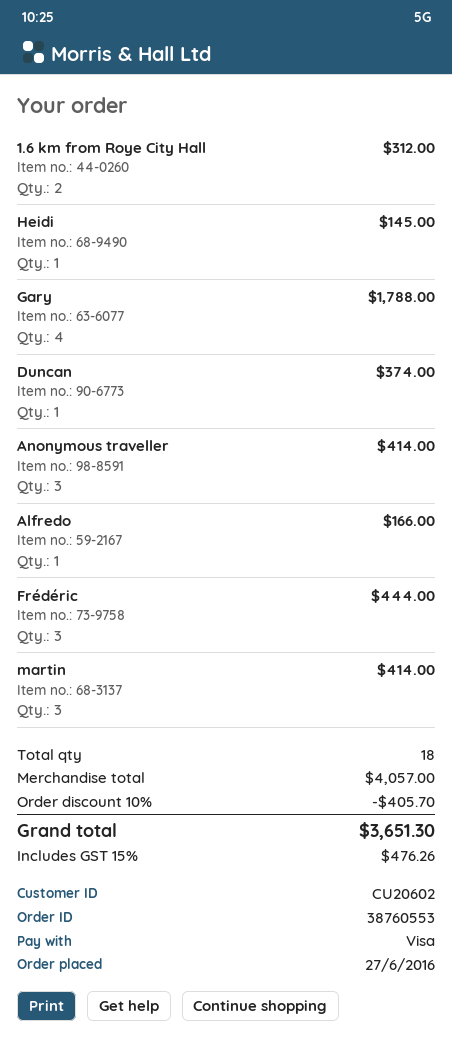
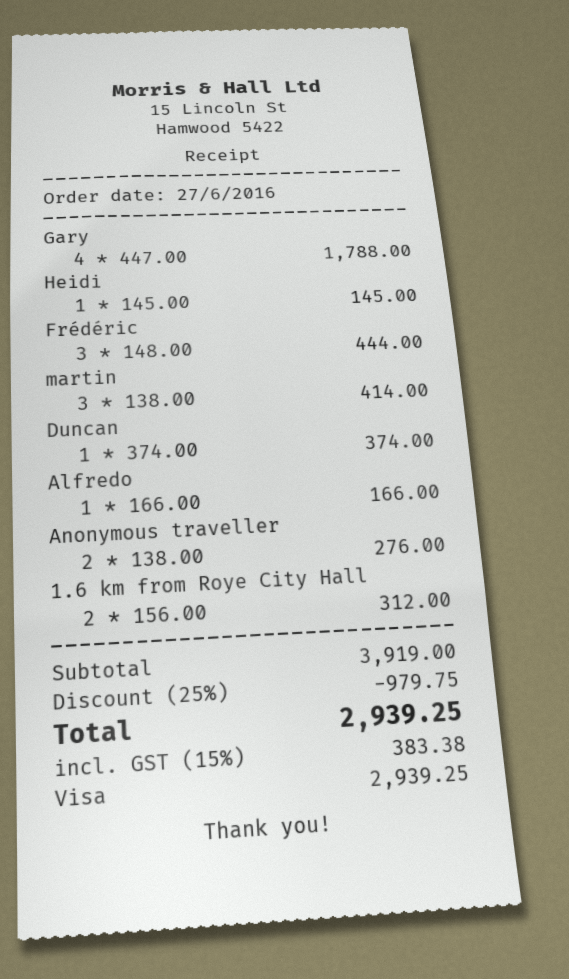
Anonymous traveller: 3 for 414.00 -> 2 for 276.00
subtotal: 4057.00 -> 3919.00
discount: 10% = 405.70 -> 25% = 979.75
tax: 15% = 476.26 -> 15% = 383.38
total: 3651.30 -> 2939.25

